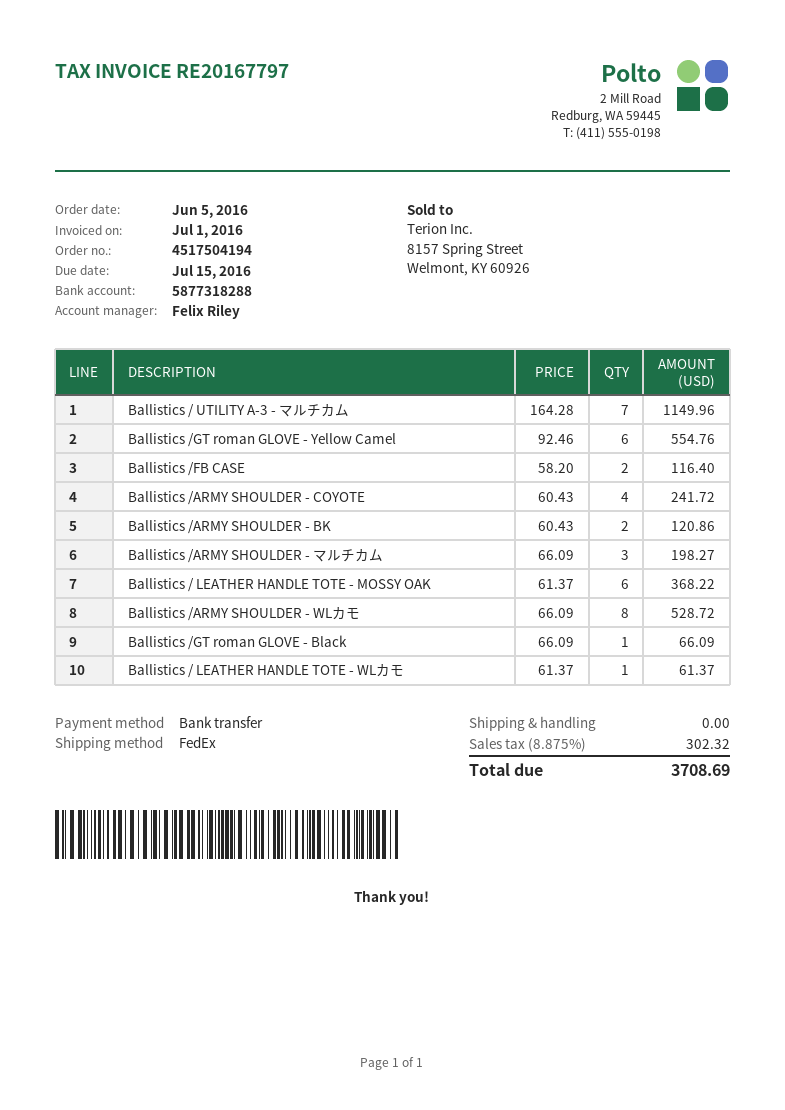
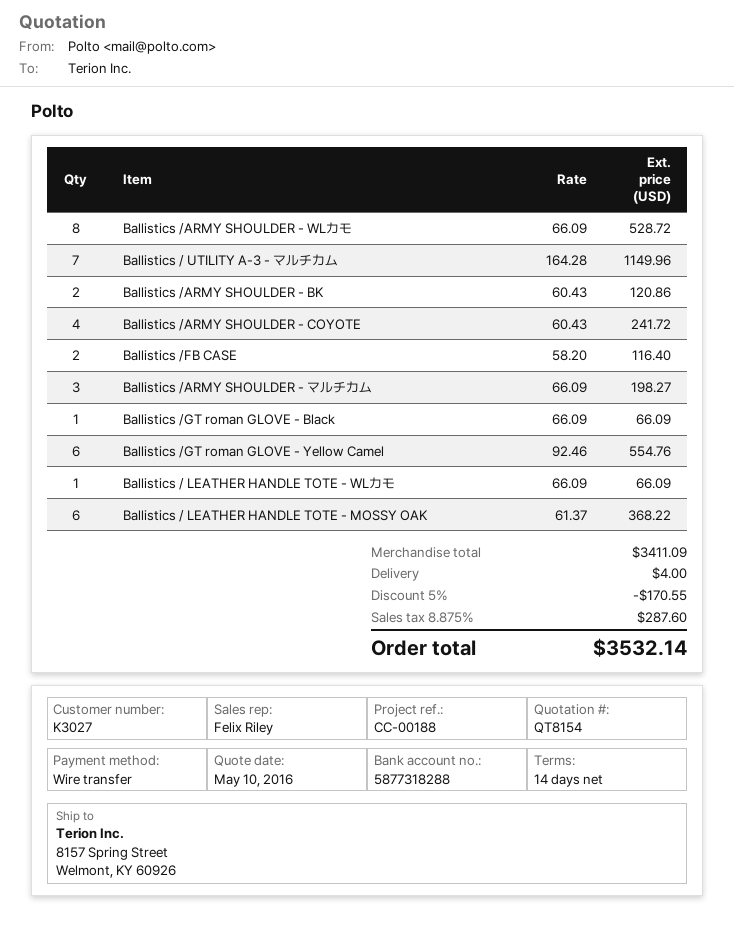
Ballistics / LEATHER HANDLE TOTE - WLカモ: 1 x 61.37 = 61.37 -> 1 x 66.09 = 66.09
discount: none -> 5% = 170.55
shipping: 0.00 -> 4.00
tax: 8.875% = 302.32 -> 8.875% = 287.60
total: 3708.69 -> 3532.14

